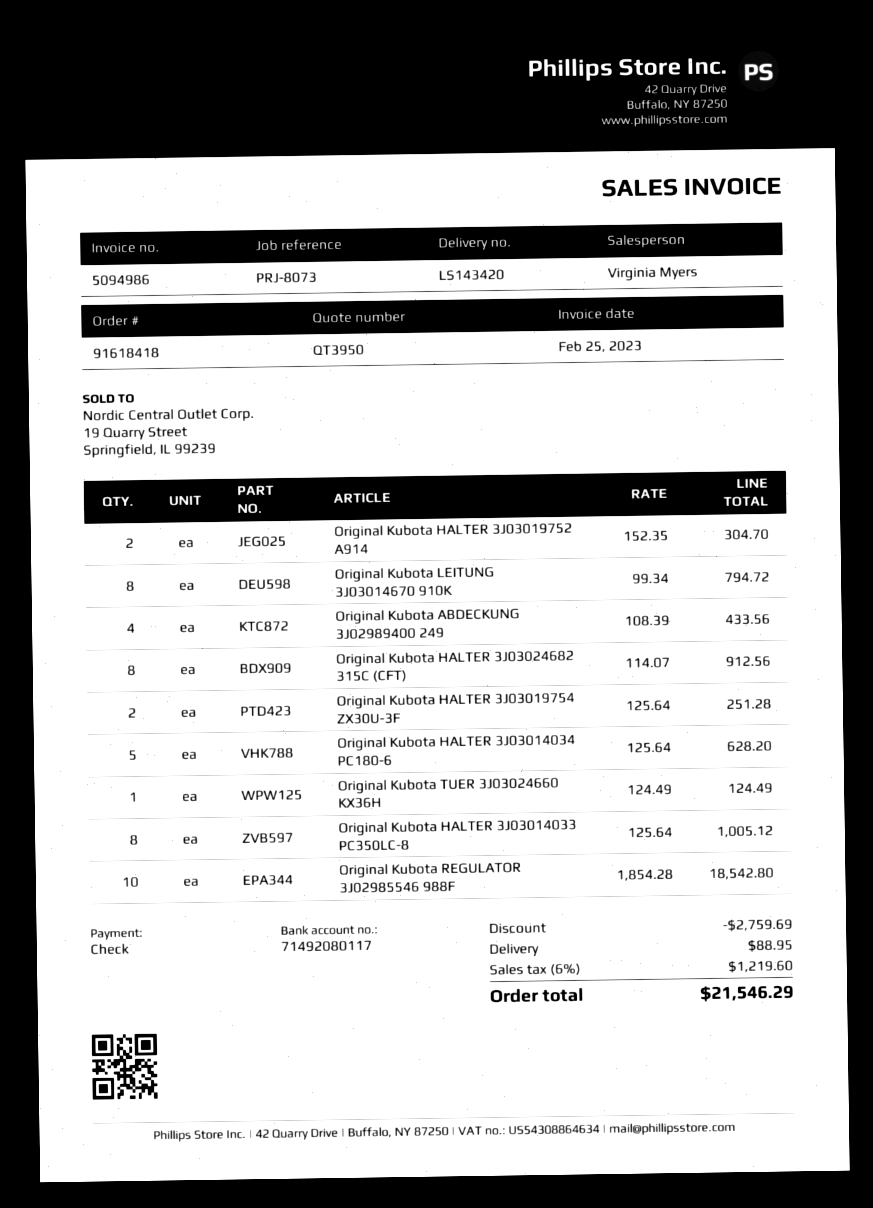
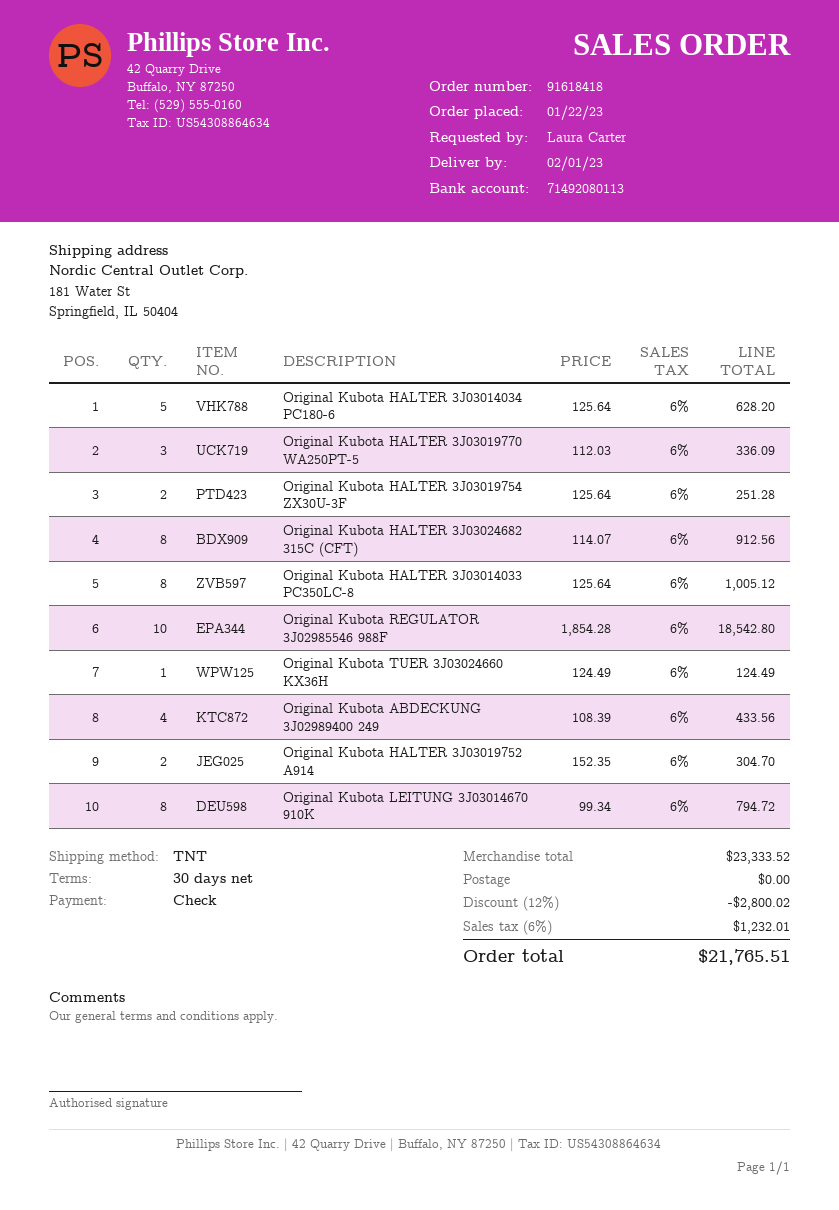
bank account: 71492080117 -> 71492080113
Original Kubota HALTER 3J03019770 WA250PT-5: none -> 3 x 112.03 = 336.09
discount: 2759.69 -> 2800.02
shipping: 88.95 -> 0.00
tax: 6% = 1219.60 -> 6% = 1232.01
total: 21546.29 -> 21765.51

